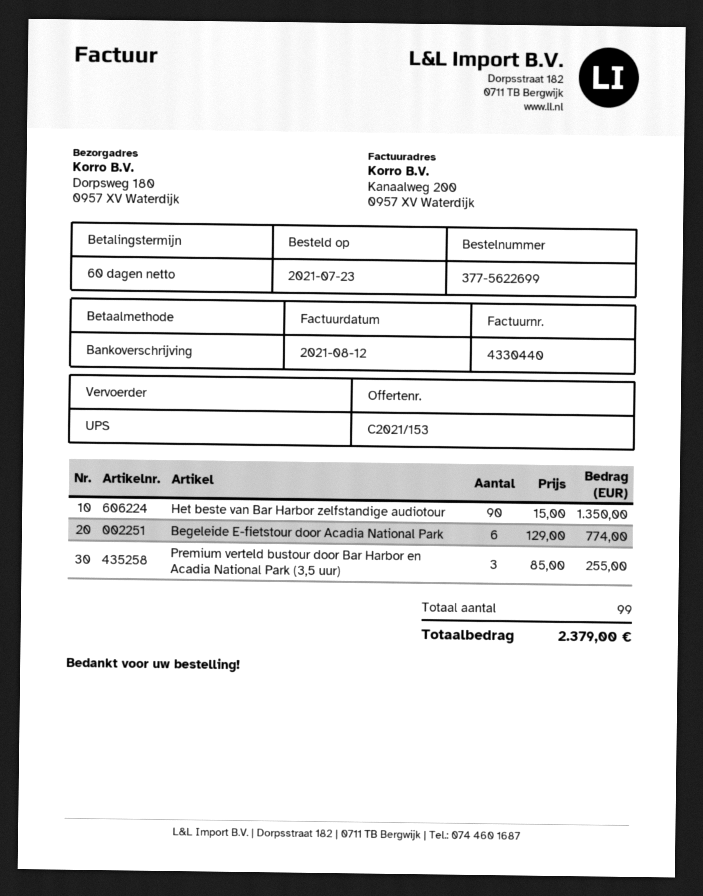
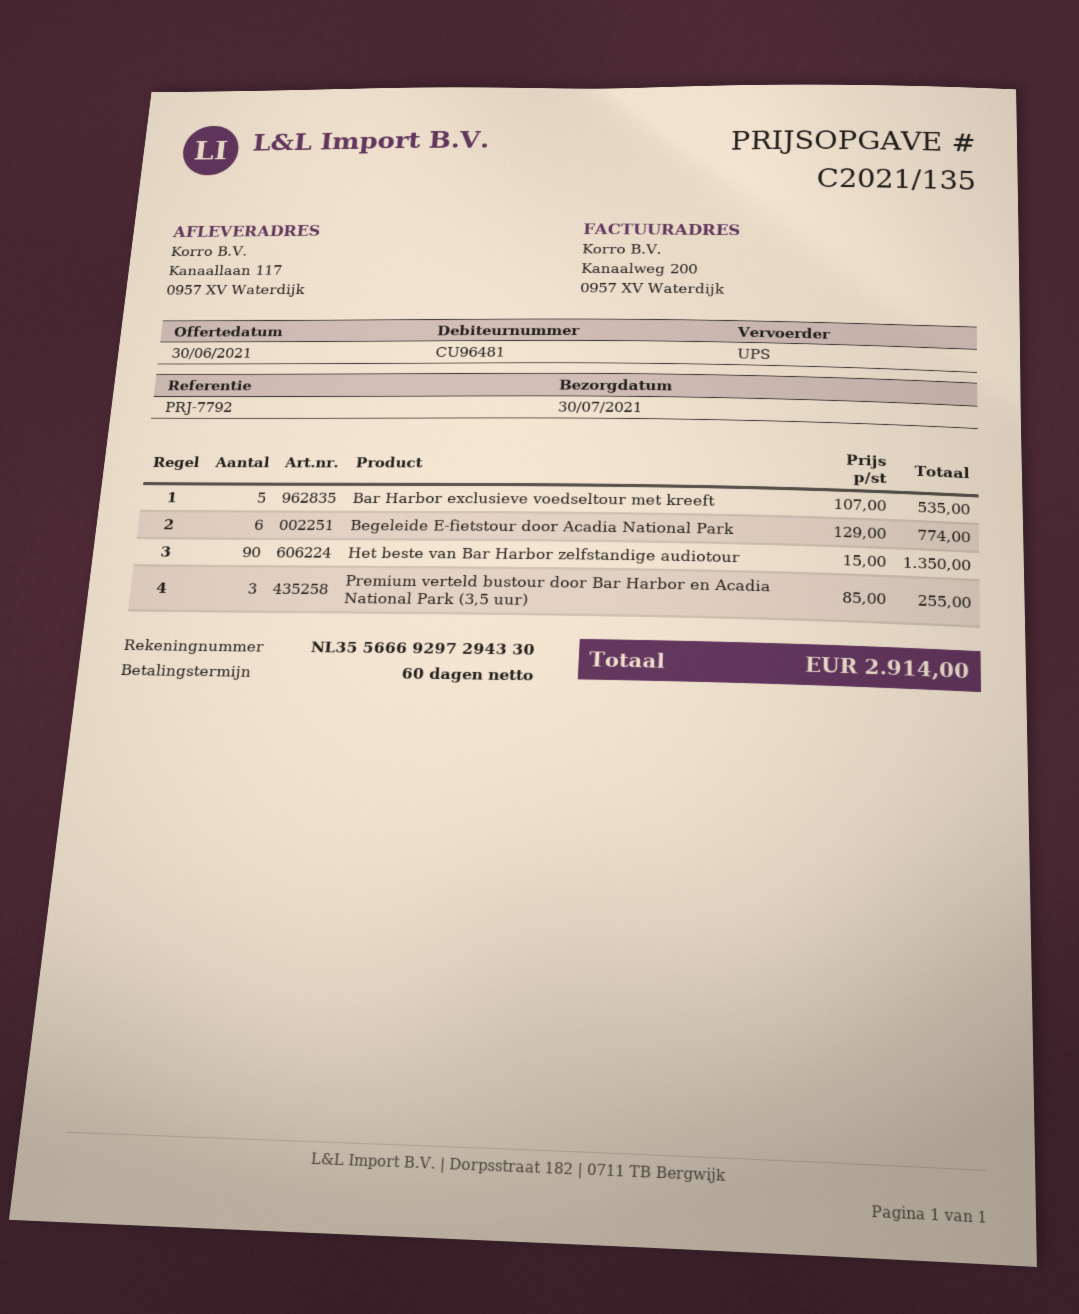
quote number: C2021/153 -> C2021/135
ship to: Dorpsweg 180, 0957 XV Waterdijk -> Kanaallaan 117, 0957 XV Waterdijk
Bar Harbor exclusieve voedseltour met kreeft: none -> 5 x 107.00 = 535.00
total: 2379.00 -> 2914.00

